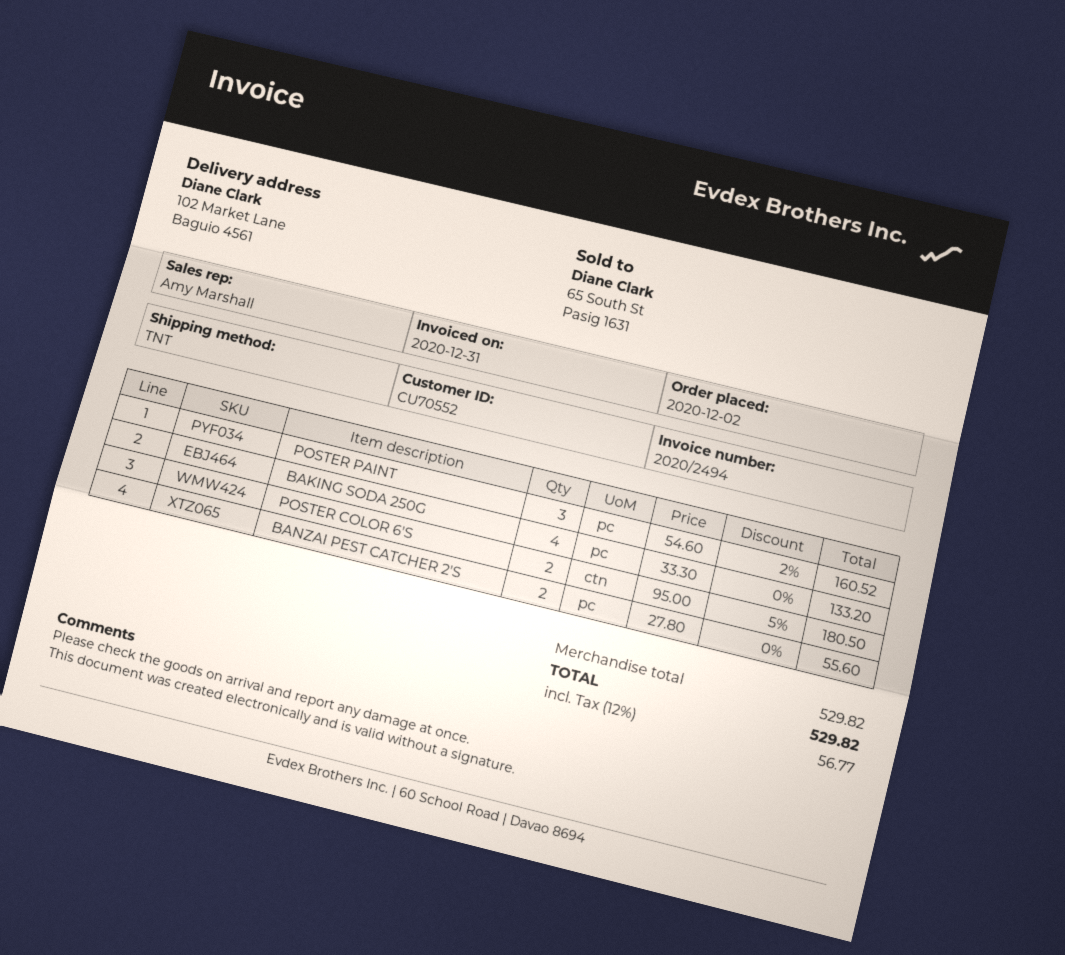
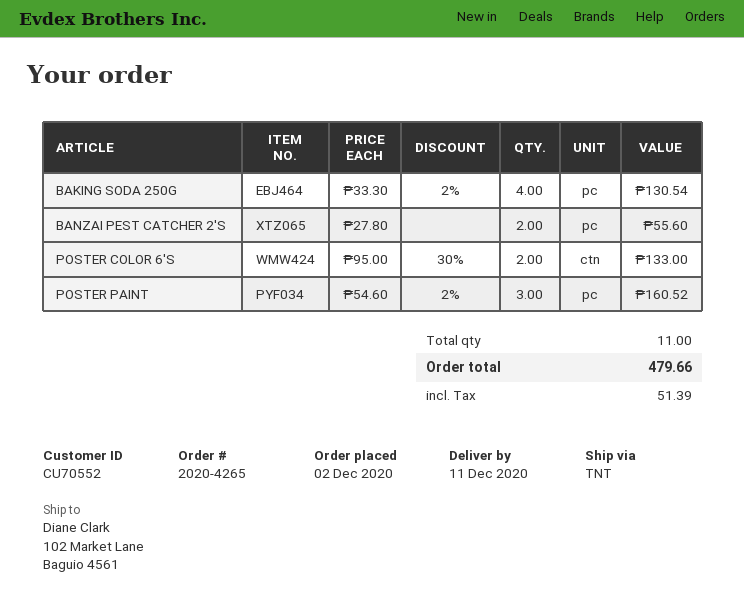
BAKING SODA 250G: 4 x 33.30 = 133.20 -> 4 x 33.30 - 2% = 130.54
POSTER COLOR 6'S: 2 x 95.00 - 5% = 180.50 -> 2 x 95.00 - 30% = 133.00
tax: 56.77 -> 51.39
total: 529.82 -> 479.66

